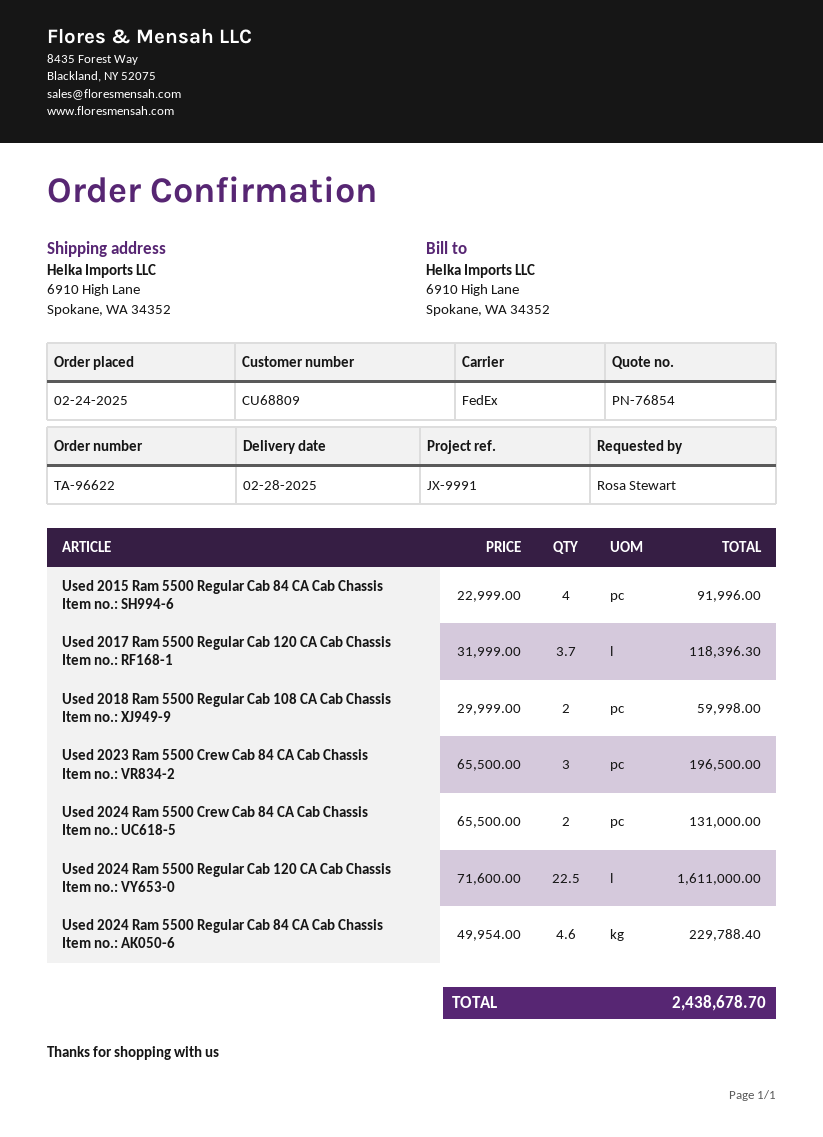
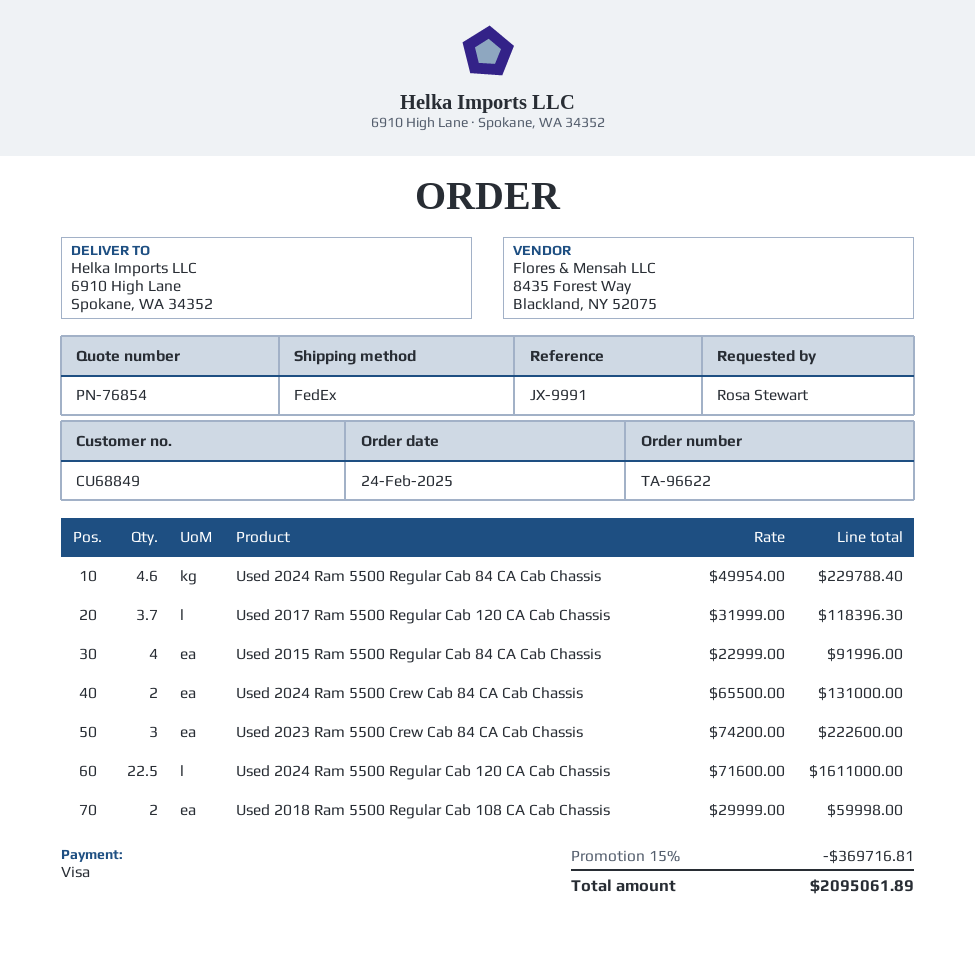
customer number: CU68809 -> CU68849
Used 2023 Ram 5500 Crew Cab 84 CA Cab Chassis: 3 x 65500.00 = 196500.00 -> 3 x 74200.00 = 222600.00
discount: none -> 15% = 369716.81
total: 2438678.70 -> 2095061.89

